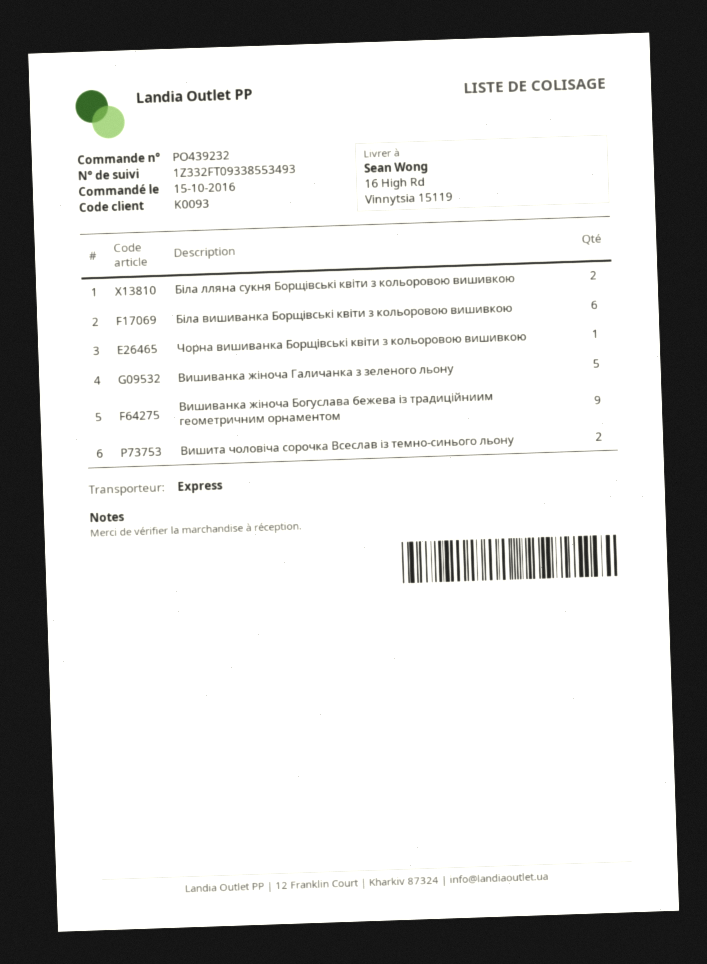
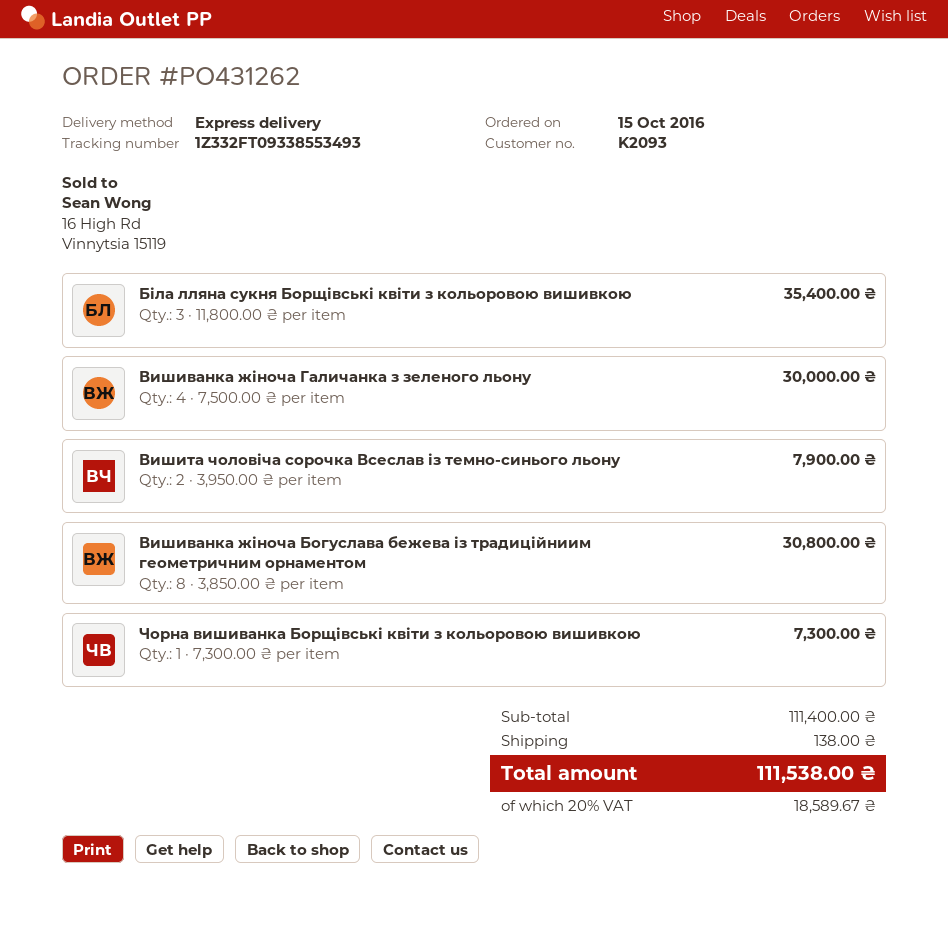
order number: PO439232 -> PO431262
customer number: K0093 -> K2093
Біла лляна сукня Борщівські квіти з кольоровою вишивкою: 2 -> 3
Біла вишиванка Борщівські квіти з кольоровою вишивкою: 6 -> none
Вишиванка жіноча Галичанка з зеленого льону: 5 -> 4
Вишиванка жіноча Богуслава бежева із традиційниим геометричним орнаментом: 9 -> 8

